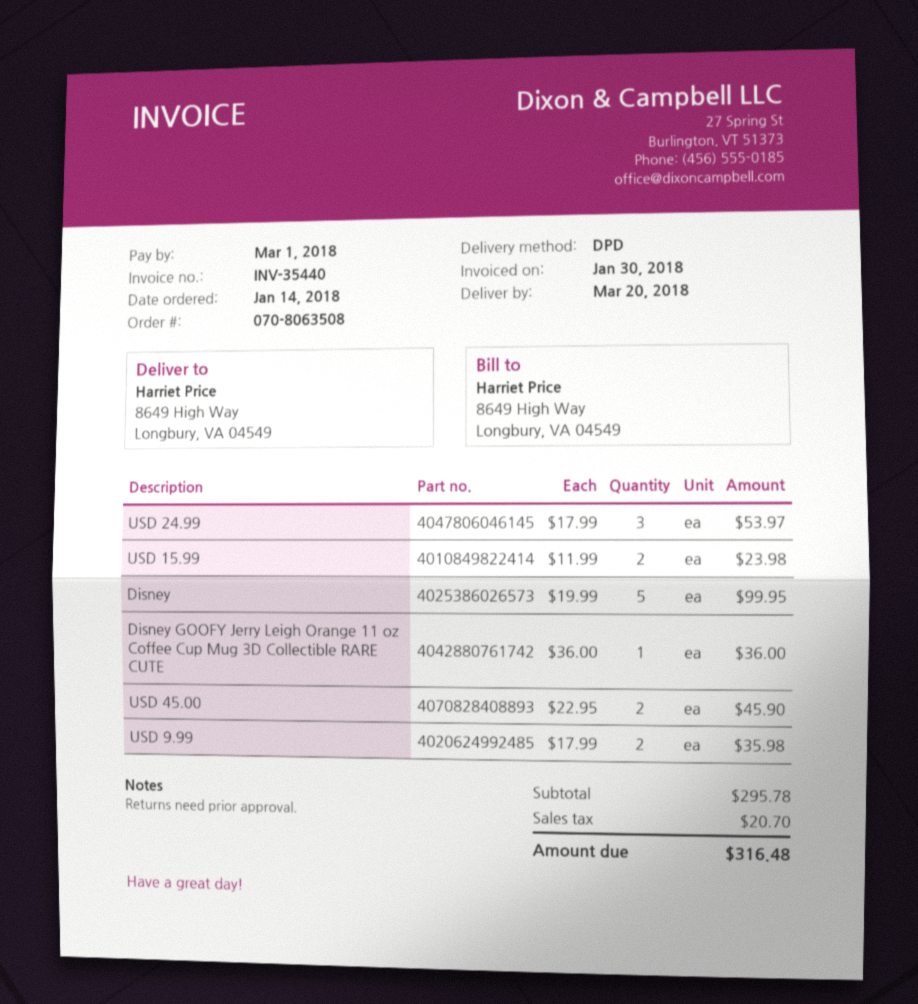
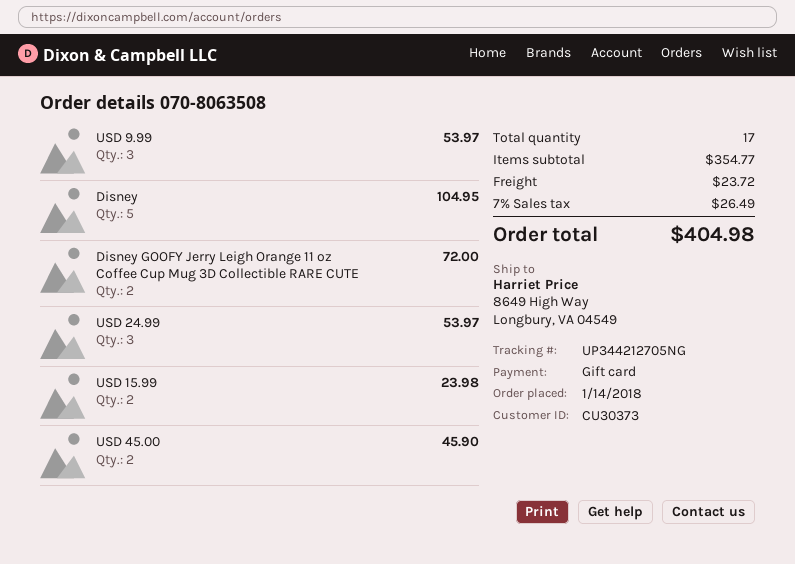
Disney: 5 for 99.95 -> 5 for 104.95
Disney GOOFY Jerry Leigh Orange 11 oz Coffee Cup Mug 3D Collectible RARE CUTE: 1 for 36.00 -> 2 for 72.00
USD 9.99: 2 for 35.98 -> 3 for 53.97
subtotal: 295.78 -> 354.77
shipping: none -> 23.72
tax: 20.70 -> 26.49
total: 316.48 -> 404.98

